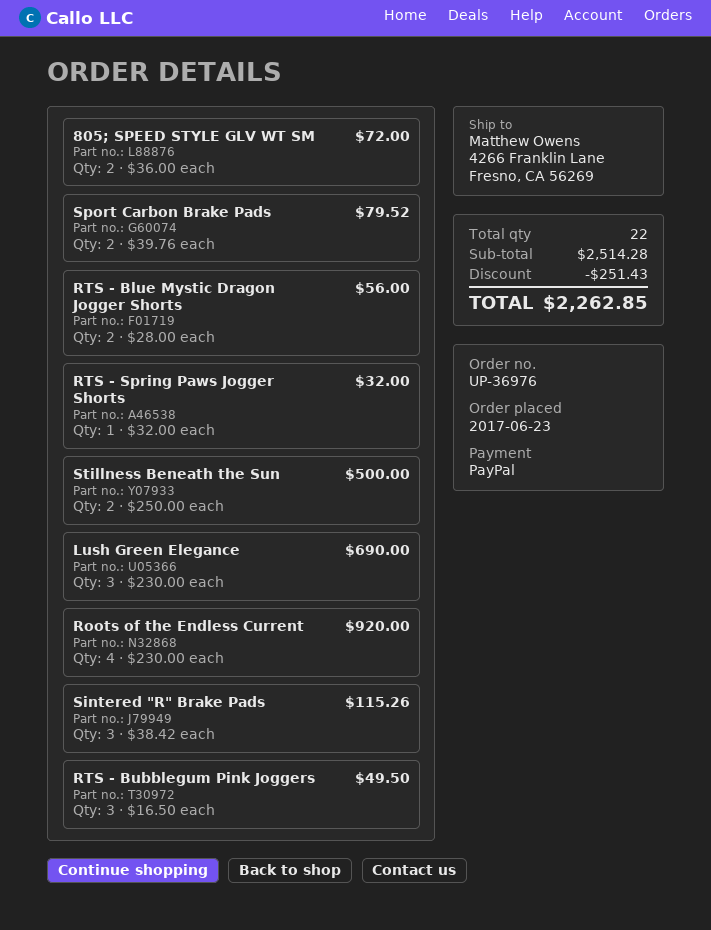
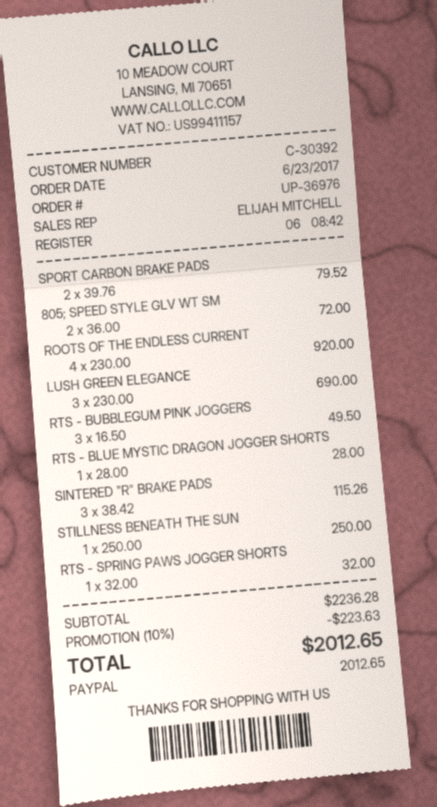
RTS - Blue Mystic Dragon Jogger Shorts: 2 x 28.00 = 56.00 -> 1 x 28.00 = 28.00
Stillness Beneath the Sun: 2 x 250.00 = 500.00 -> 1 x 250.00 = 250.00
subtotal: 2514.28 -> 2236.28
discount: 251.43 -> 223.63
total: 2262.85 -> 2012.65

